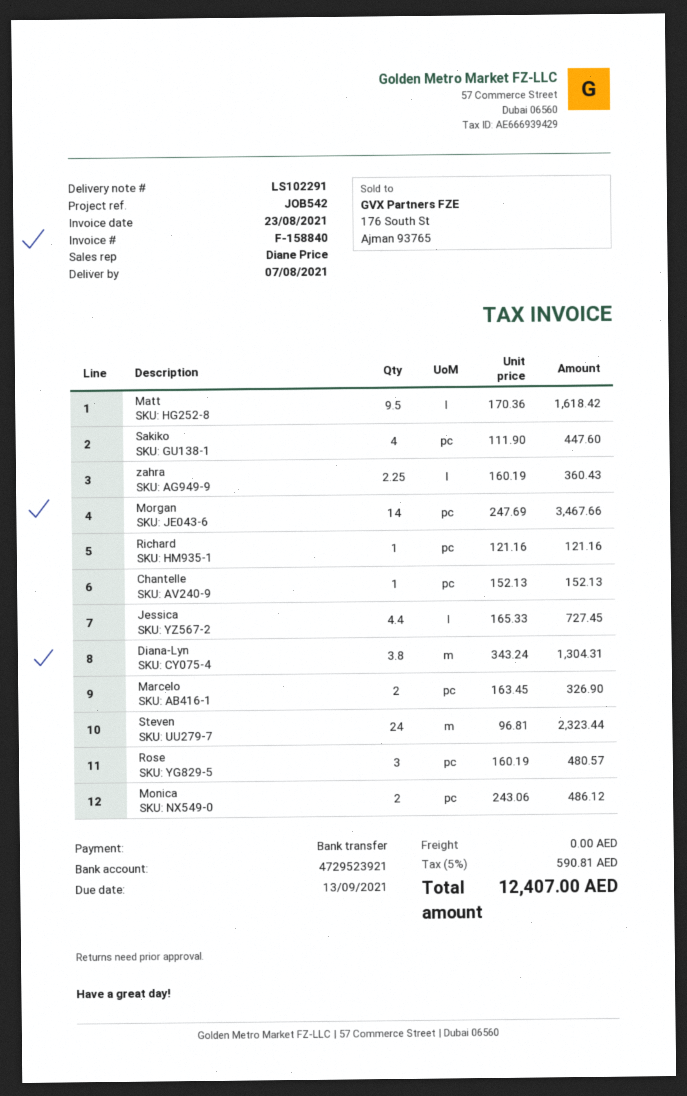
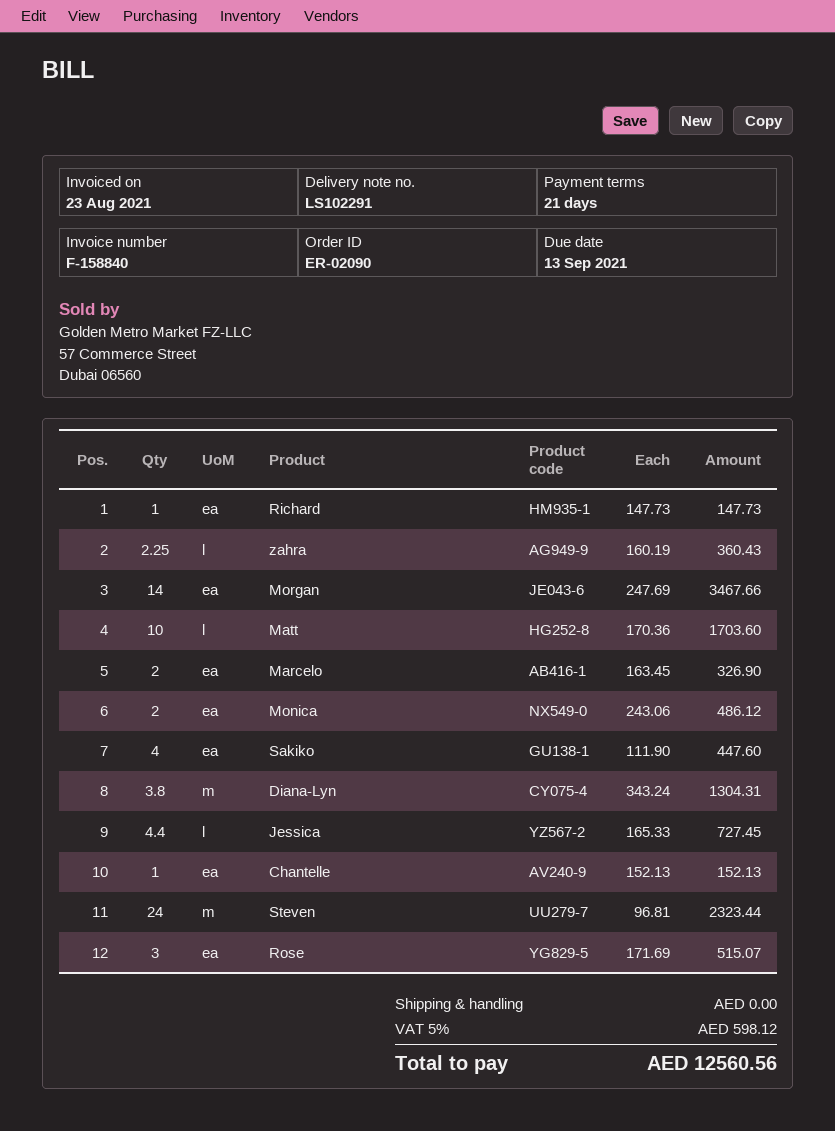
Matt: 9.5 x 170.36 = 1618.42 -> 10 x 170.36 = 1703.60
Richard: 1 x 121.16 = 121.16 -> 1 x 147.73 = 147.73
Rose: 3 x 160.19 = 480.57 -> 3 x 171.69 = 515.07
tax: 5% = 590.81 -> 5% = 598.12
total: 12407.00 -> 12560.56

